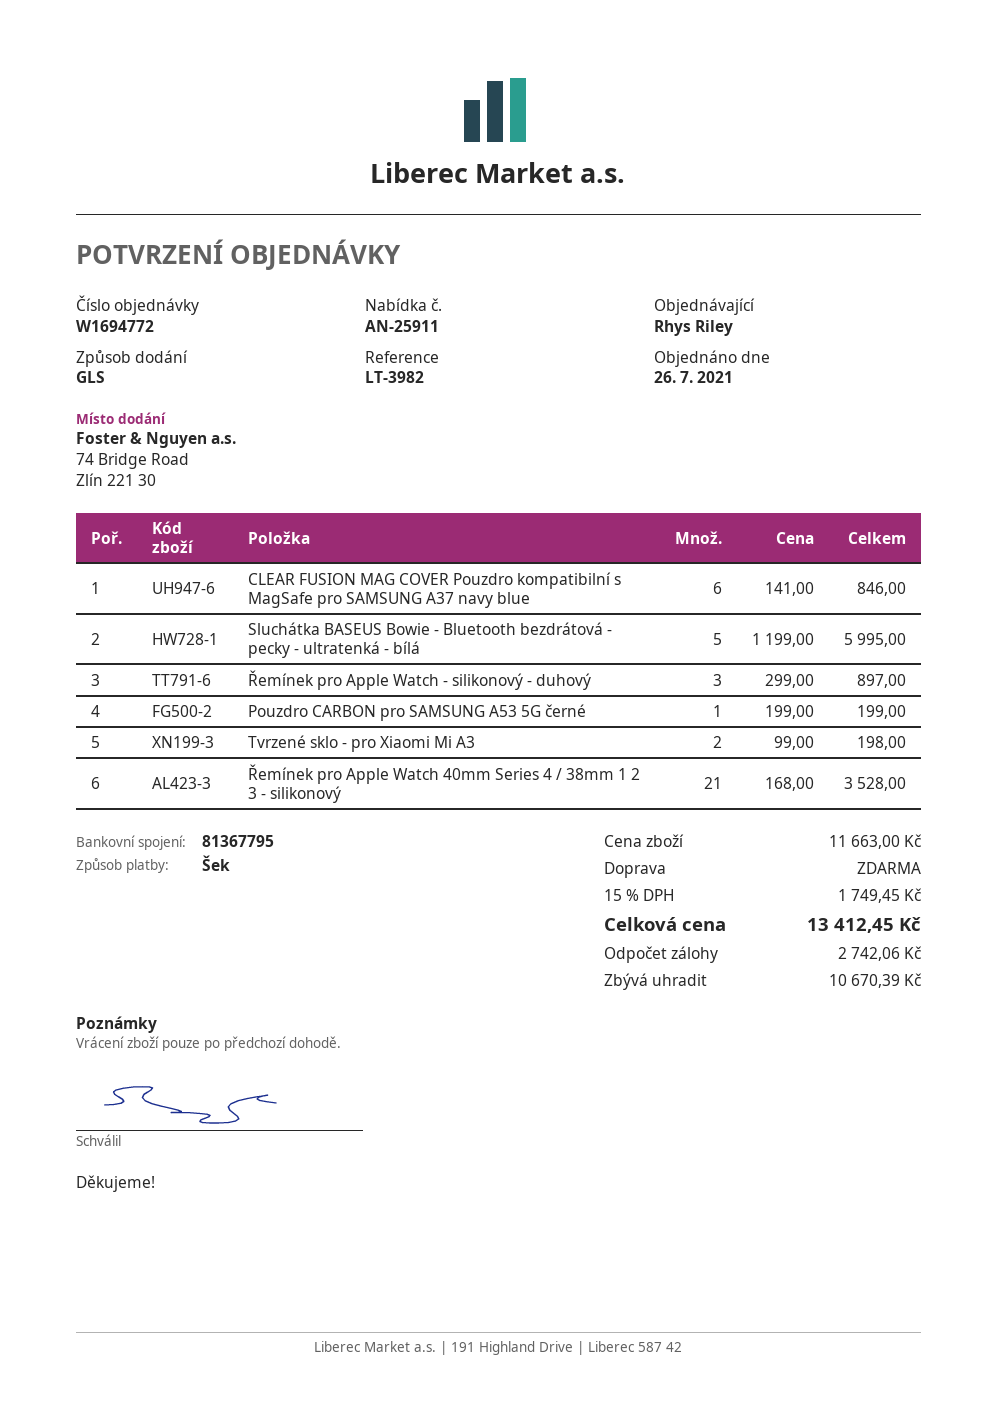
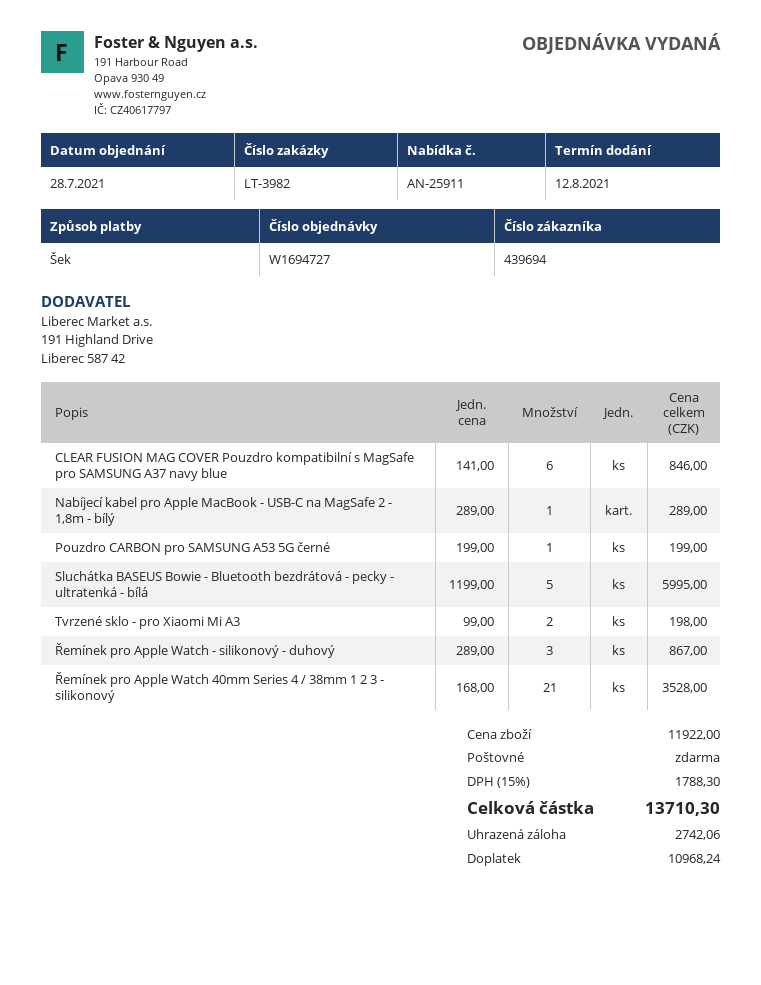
order number: W1694772 -> W1694727
order date: 2021-07-26 -> 2021-07-28
Řemínek pro Apple Watch - silikonový - duhový: 3 x 299.00 = 897.00 -> 3 x 289.00 = 867.00
Nabíjecí kabel pro Apple MacBook - USB-C na MagSafe 2 - 1,8m - bílý: none -> 1 x 289.00 = 289.00
subtotal: 11663.00 -> 11922.00
tax: 15% = 1749.45 -> 15% = 1788.30
total: 13412.45 -> 13710.30
balance: 10670.39 -> 10968.24

